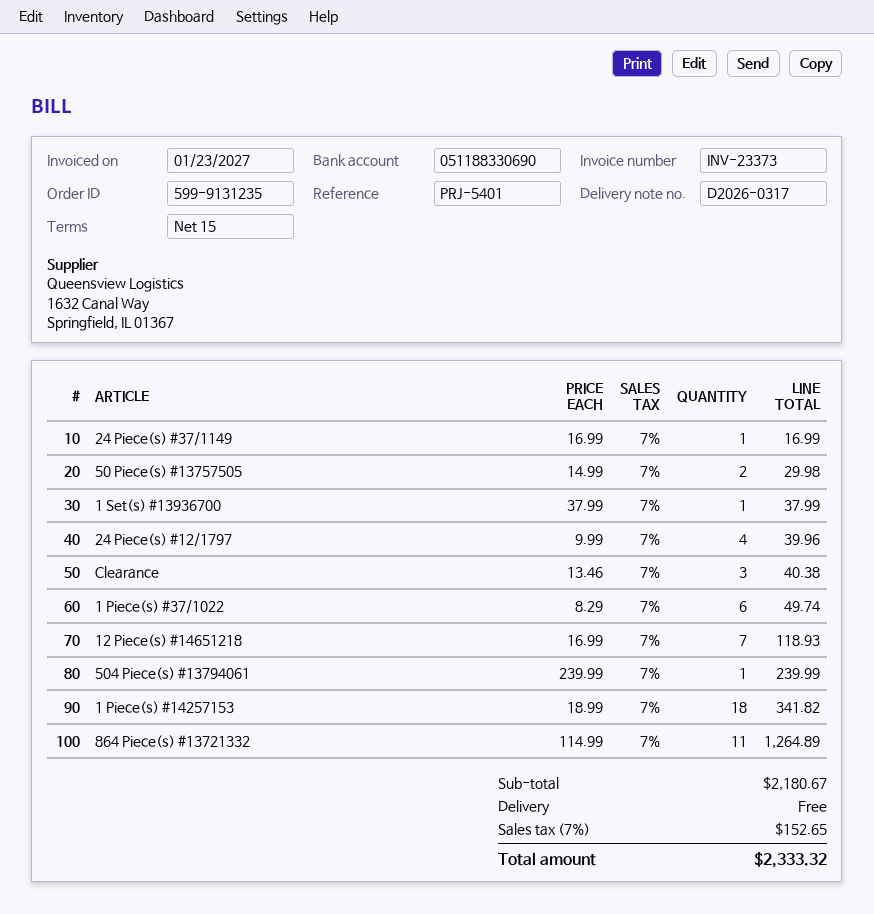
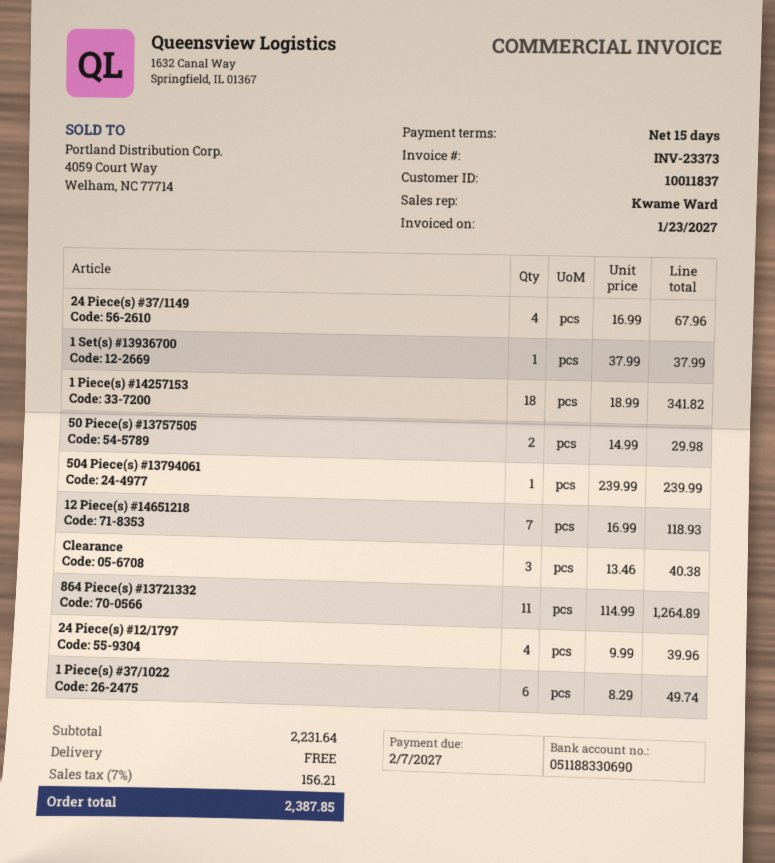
24 Piece(s) #37/1149: 1 x 16.99 = 16.99 -> 4 x 16.99 = 67.96
subtotal: 2180.67 -> 2231.64
tax: 7% = 152.65 -> 7% = 156.21
total: 2333.32 -> 2387.85

